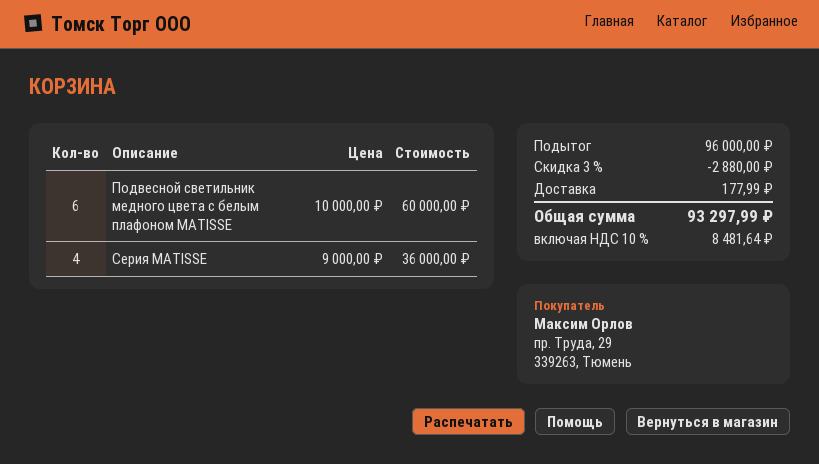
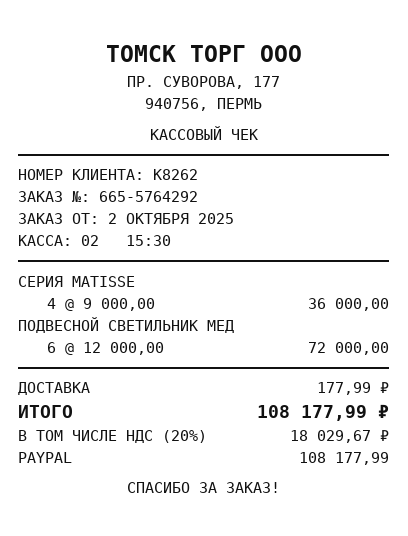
Подвесной светильник медного цвета с белым плафоном MATISSE: 6 x 10000.00 = 60000.00 -> 6 x 12000.00 = 72000.00
discount: 3% = 2880.00 -> none
tax: 10% = 8481.64 -> 20% = 18029.67
total: 93297.99 -> 108177.99

